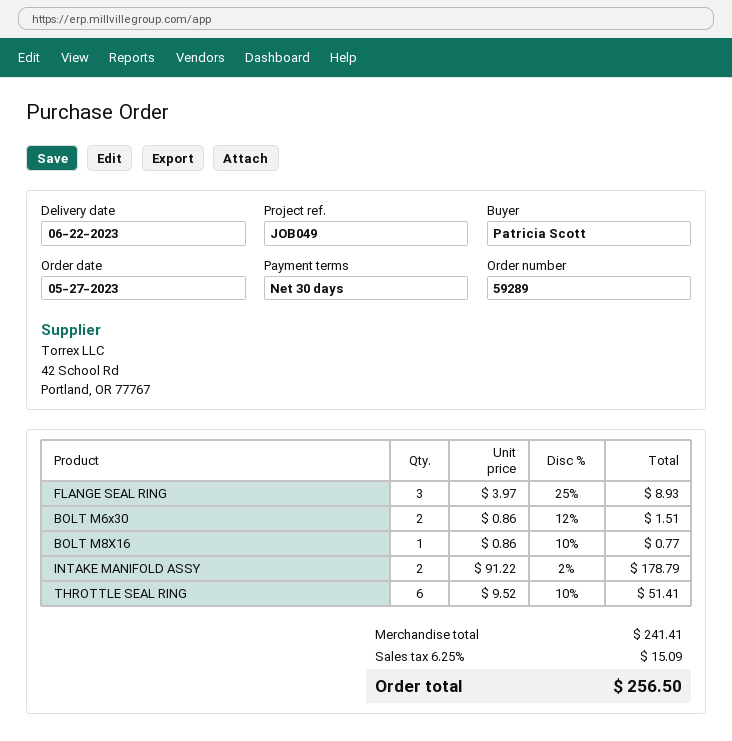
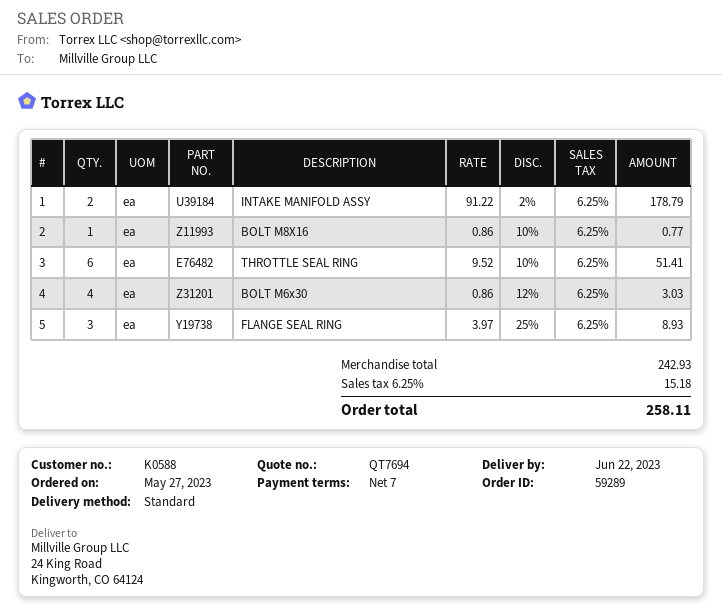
payment terms: 30 days -> 7 days
BOLT M6x30: 2 x 0.86 - 12% = 1.51 -> 4 x 0.86 - 12% = 3.03
subtotal: 241.41 -> 242.93
tax: 6.25% = 15.09 -> 6.25% = 15.18
total: 256.50 -> 258.11

